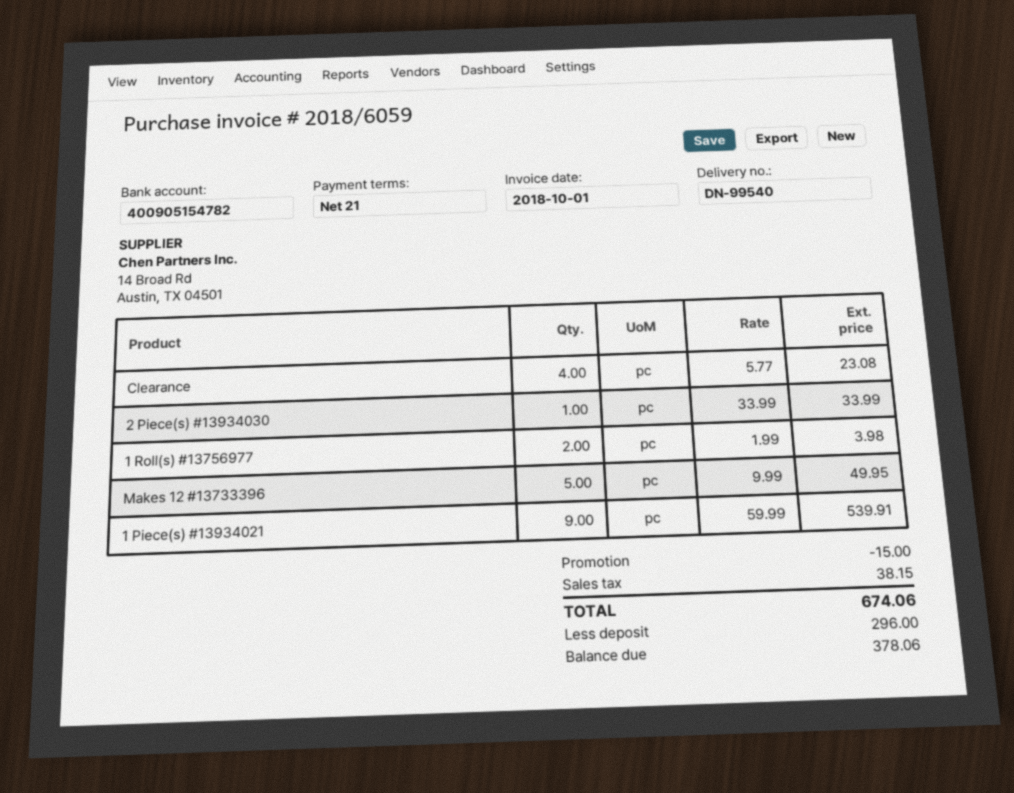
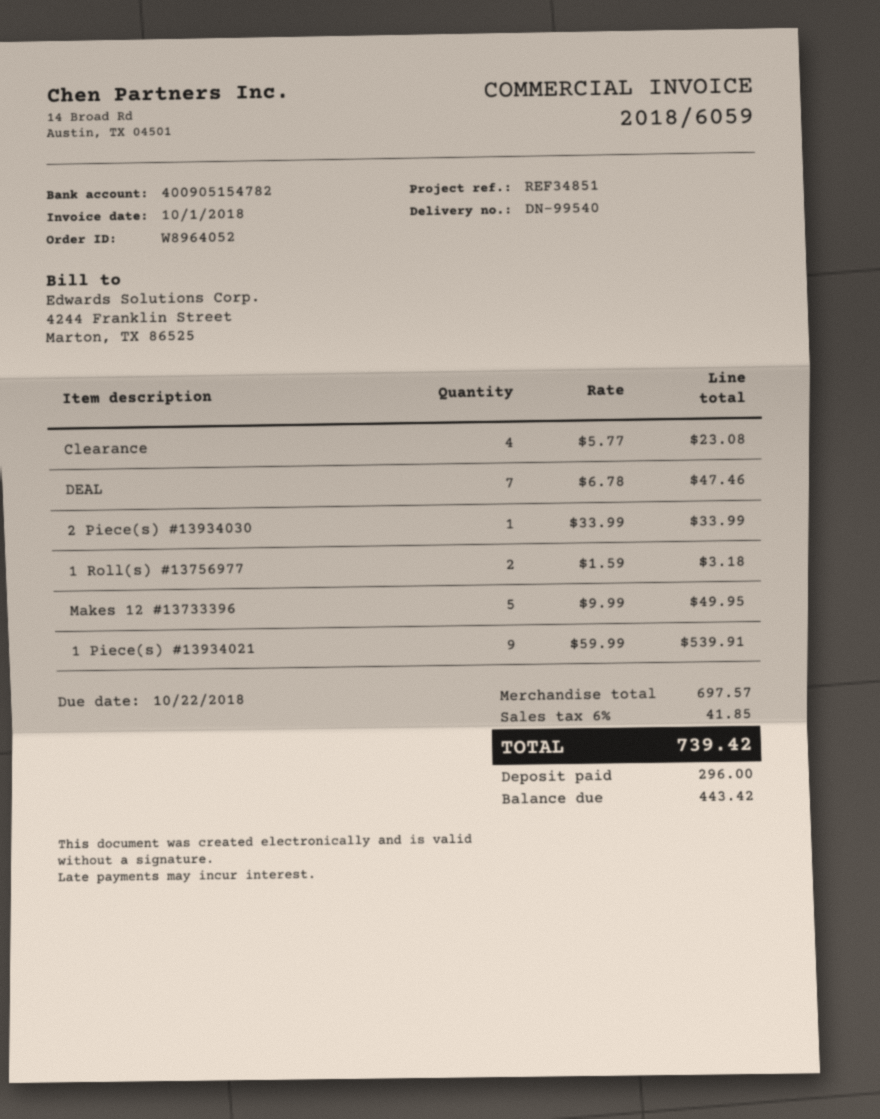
1 Roll(s) #13756977: 2 x 1.99 = 3.98 -> 2 x 1.59 = 3.18
DEAL: none -> 7 x 6.78 = 47.46
discount: 15.00 -> none
tax: 38.15 -> 41.85
total: 674.06 -> 739.42
balance: 378.06 -> 443.42

